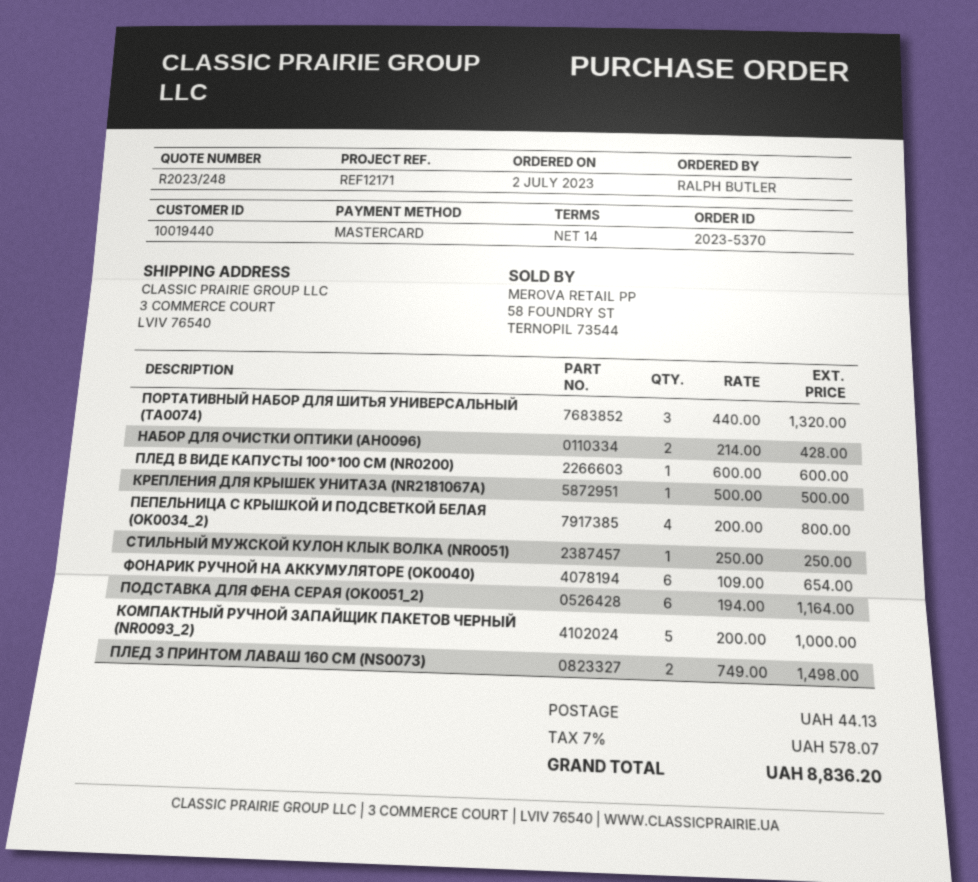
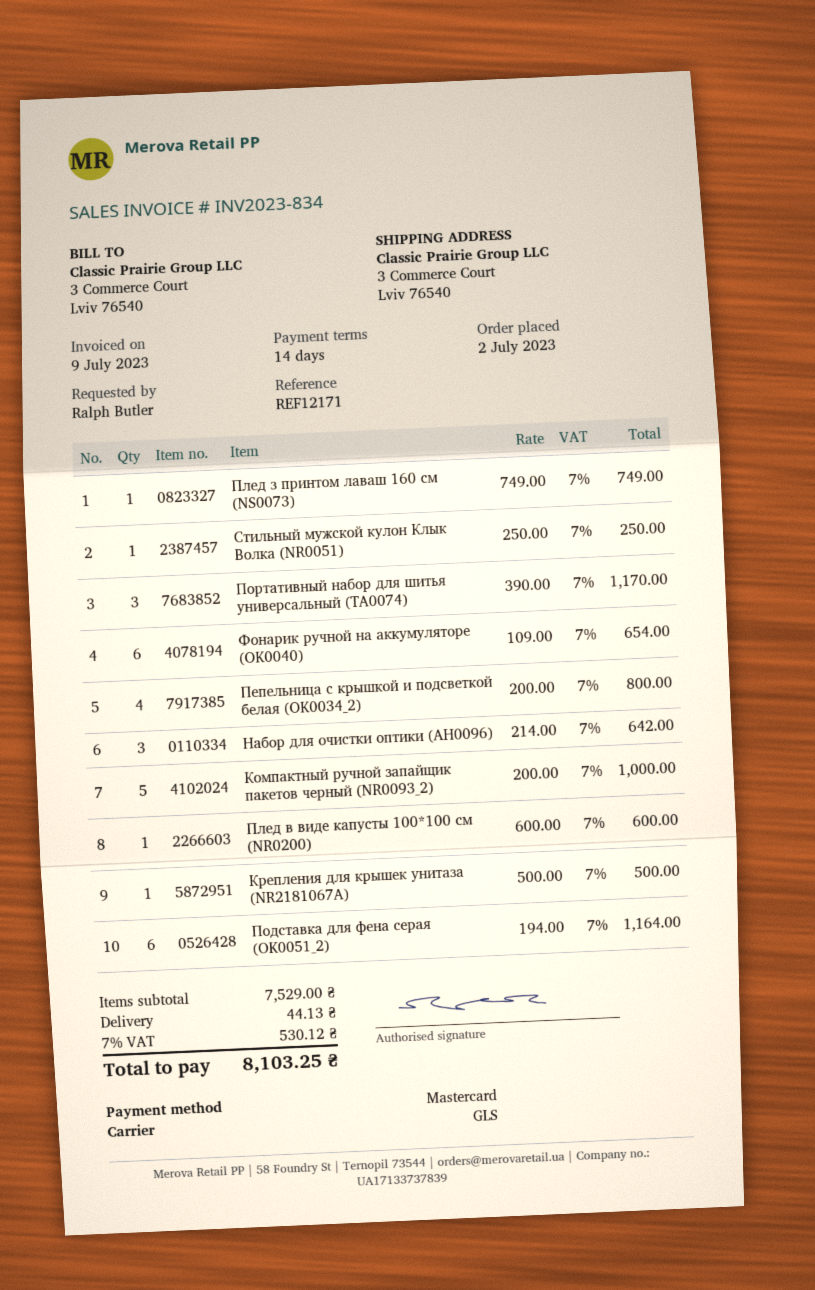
ПОРТАТИВНЫЙ НАБОР ДЛЯ ШИТЬЯ УНИВЕРСАЛЬНЫЙ (TA0074): 3 x 440.00 = 1320.00 -> 3 x 390.00 = 1170.00
НАБОР ДЛЯ ОЧИСТКИ ОПТИКИ (AH0096): 2 x 214.00 = 428.00 -> 3 x 214.00 = 642.00
ПЛЕД З ПРИНТОМ ЛАВАШ 160 СМ (NS0073): 2 x 749.00 = 1498.00 -> 1 x 749.00 = 749.00
tax: 7% = 578.07 -> 7% = 530.12
total: 8836.20 -> 8103.25

